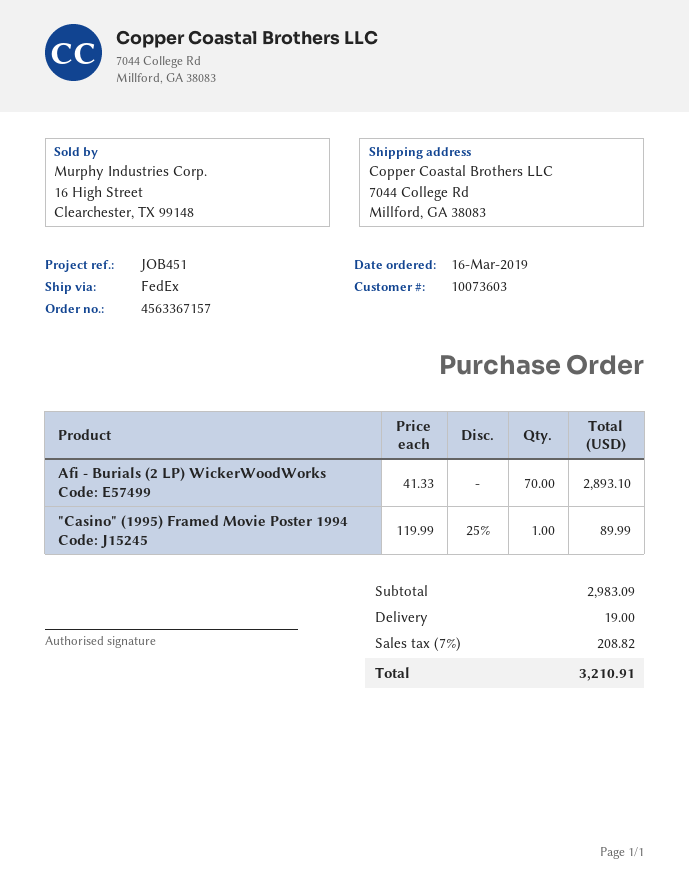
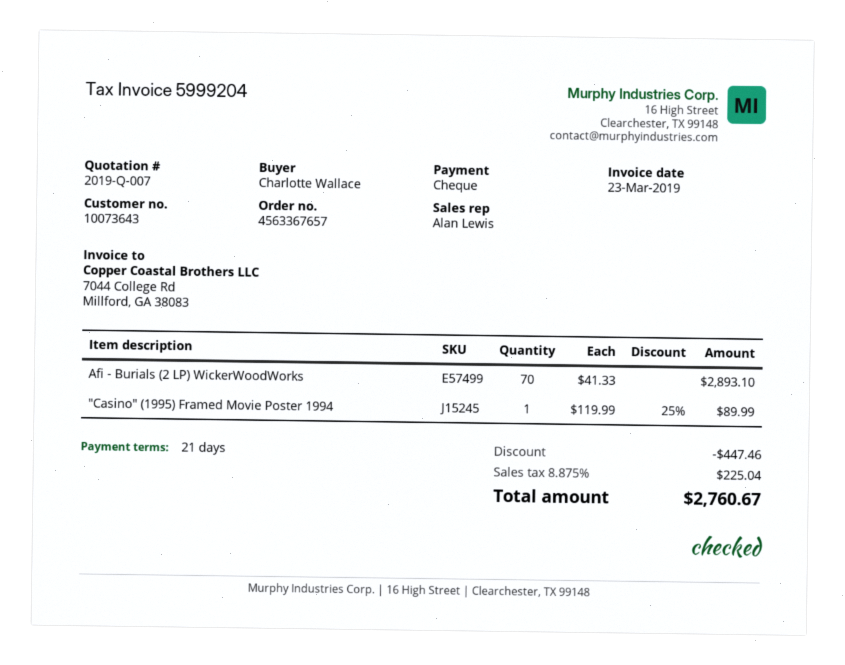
order number: 4563367157 -> 4563367657
customer number: 10073603 -> 10073643
discount: none -> 447.46
shipping: 19.00 -> none
tax: 7% = 208.82 -> 8.875% = 225.04
total: 3210.91 -> 2760.67

